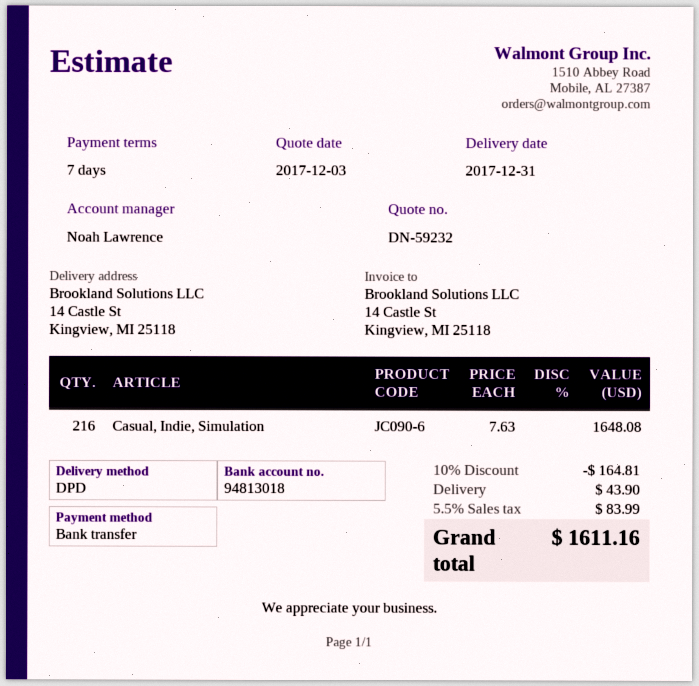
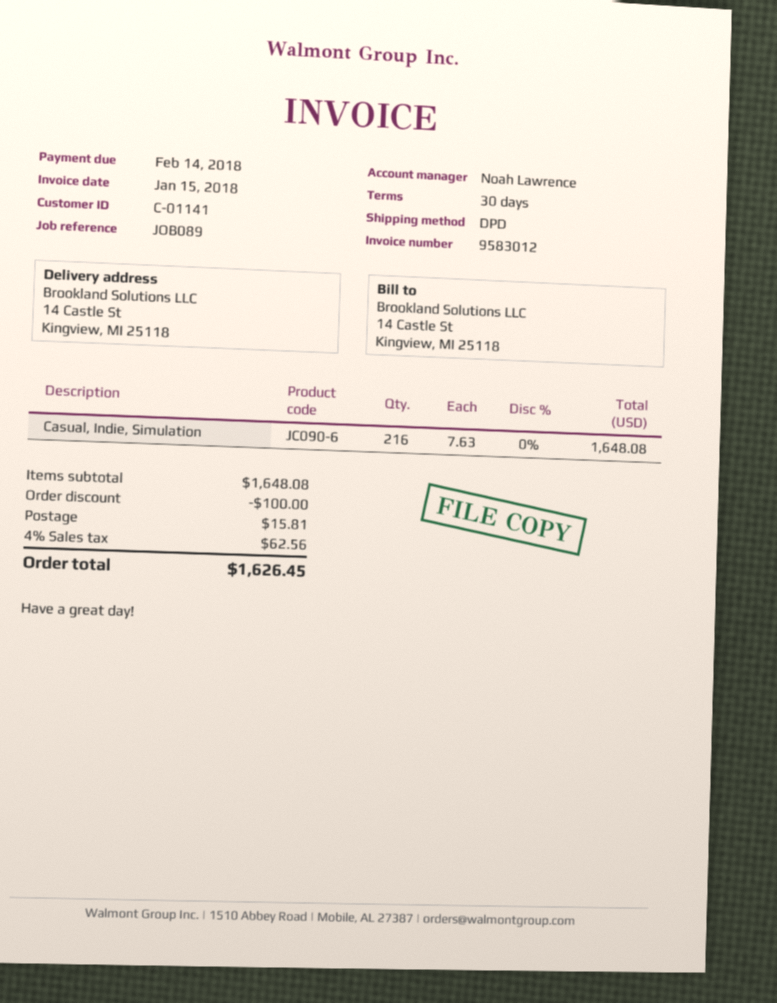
payment terms: 7 days -> 30 days
discount: 164.81 -> 100.00
shipping: 43.90 -> 15.81
tax: 5.5% = 83.99 -> 4% = 62.56
total: 1611.16 -> 1626.45

